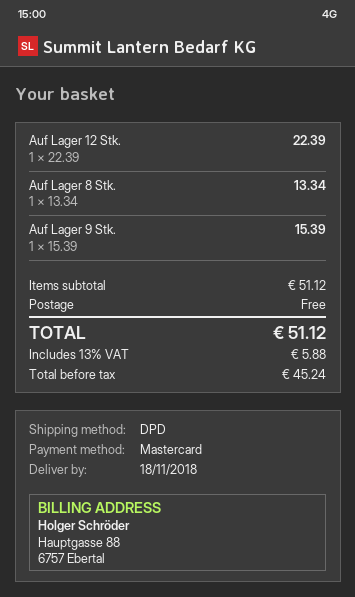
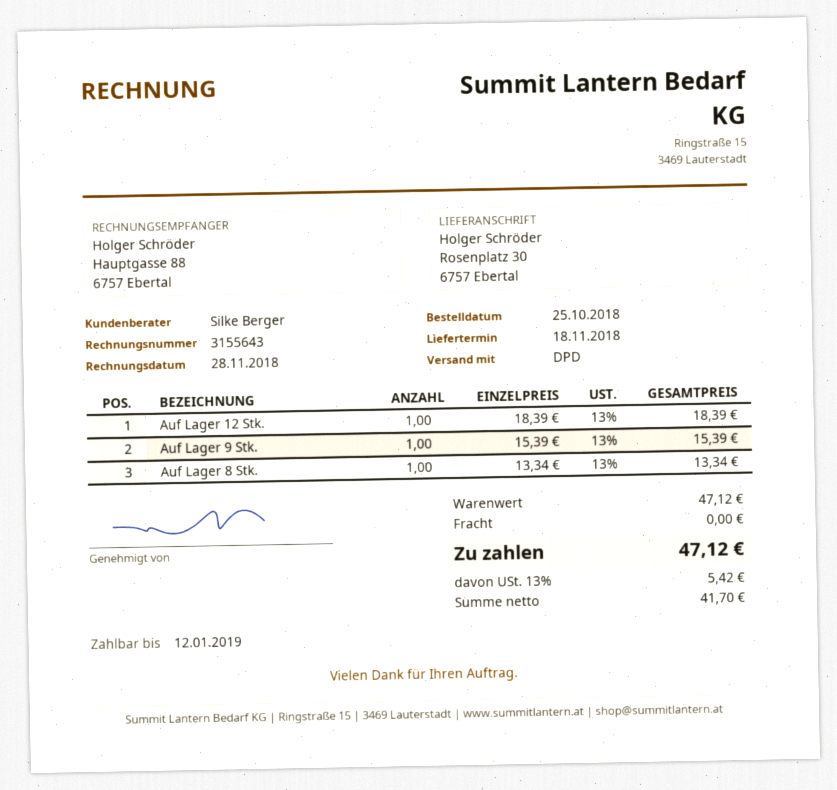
Auf Lager 12 Stk.: 1 x 22.39 = 22.39 -> 1 x 18.39 = 18.39
subtotal: 51.12 -> 47.12
net: 45.24 -> 41.70
tax: 13% = 5.88 -> 13% = 5.42
total: 51.12 -> 47.12

